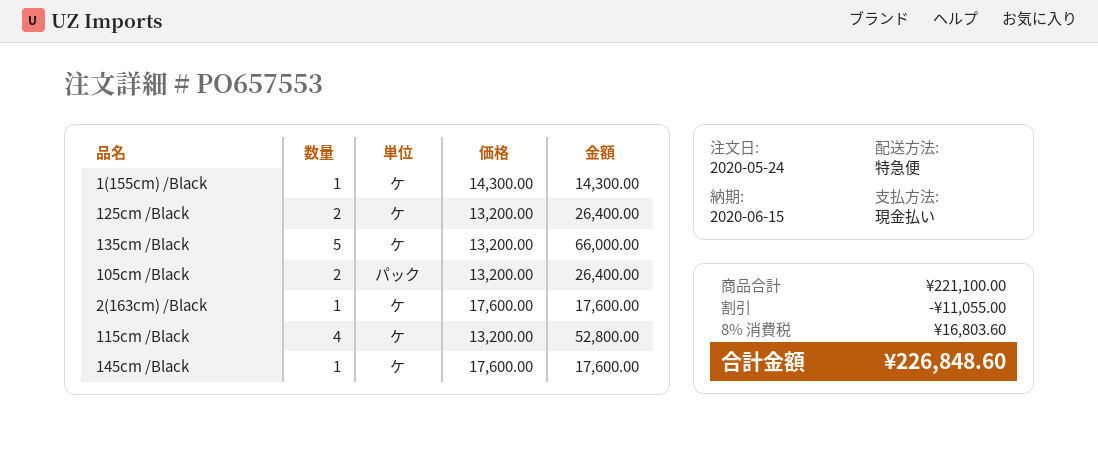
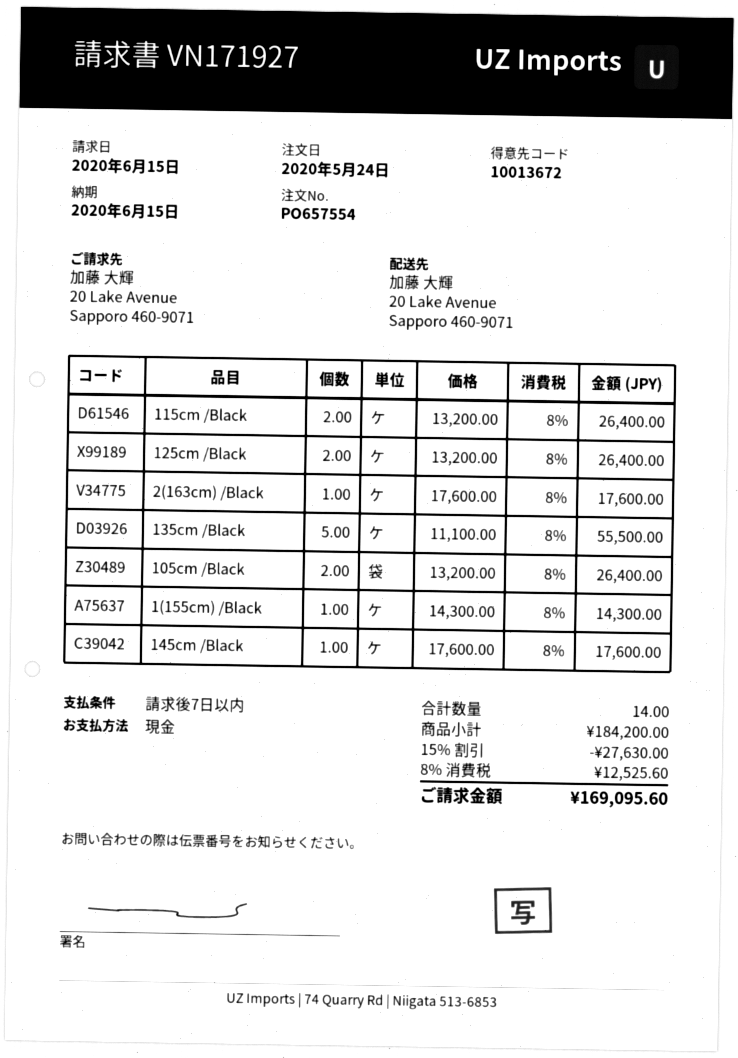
order number: PO657553 -> PO657554
135cm /Black: 5 x 13200.00 = 66000.00 -> 5 x 11100.00 = 55500.00
115cm /Black: 4 x 13200.00 = 52800.00 -> 2 x 13200.00 = 26400.00
subtotal: 221100.00 -> 184200.00
discount: 11055.00 -> 27630.00
tax: 8% = 16803.60 -> 8% = 12525.60
total: 226848.60 -> 169095.60

